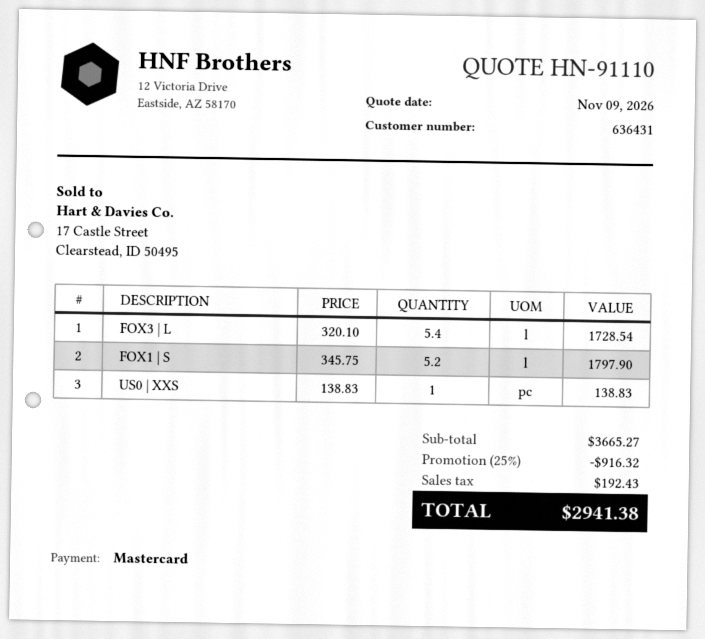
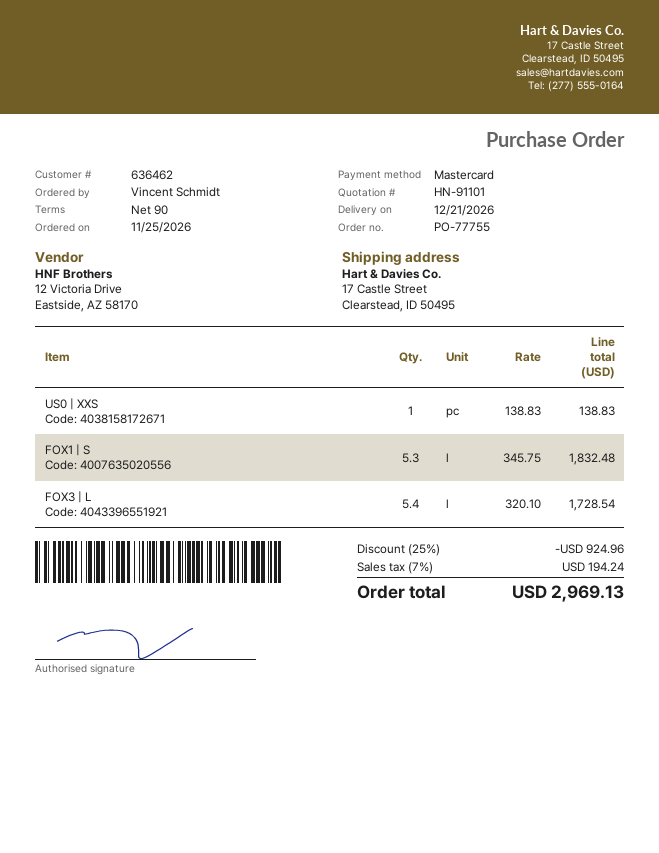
quote number: HN-91110 -> HN-91101
customer number: 636431 -> 636462
FOX1 | S: 5.2 x 345.75 = 1797.90 -> 5.3 x 345.75 = 1832.48
discount: 25% = 916.32 -> 25% = 924.96
tax: 192.43 -> 194.24
total: 2941.38 -> 2969.13

